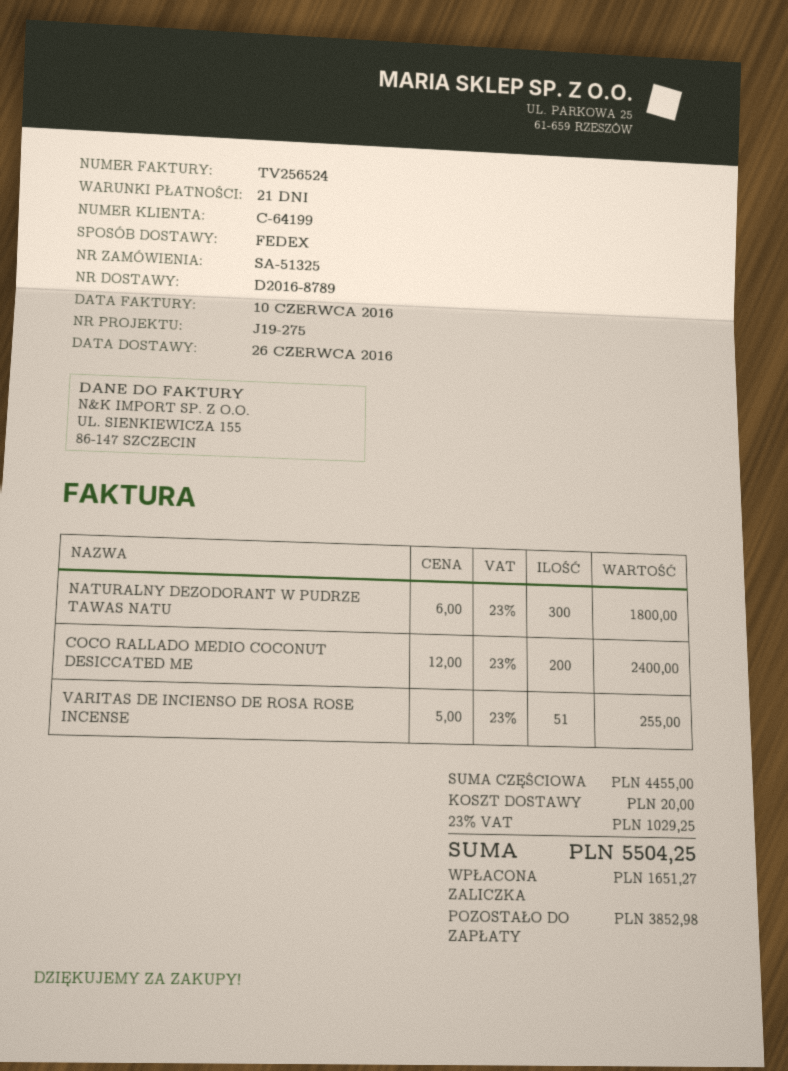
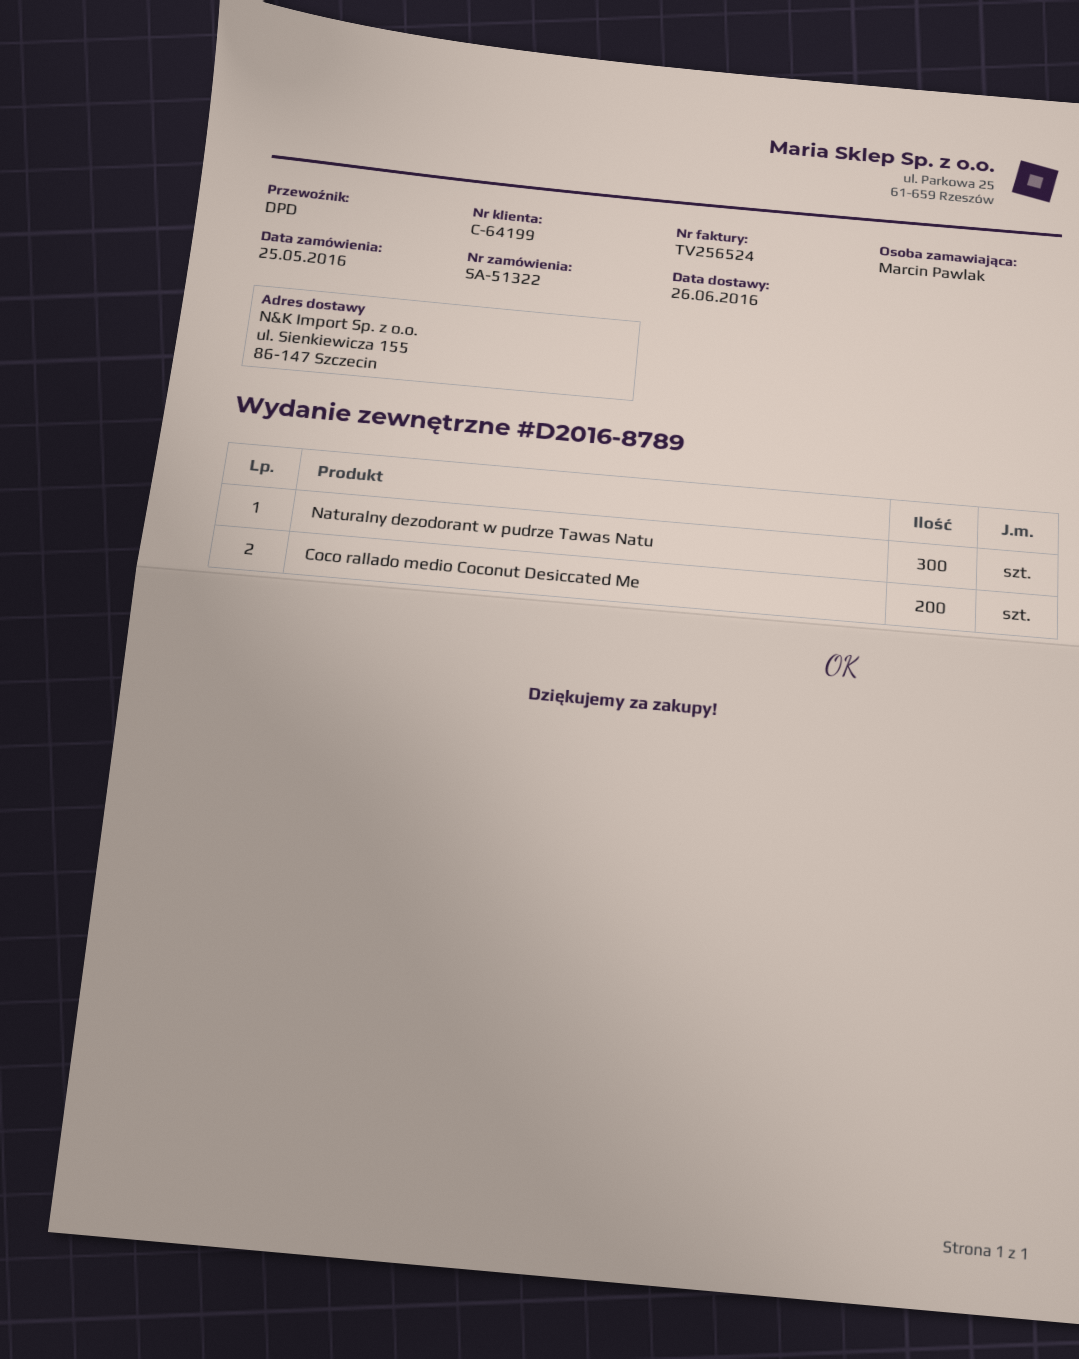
order number: SA-51325 -> SA-51322
shipping method: FedEx -> DPD
VARITAS DE INCIENSO DE ROSA ROSE INCENSE: 51 -> none

